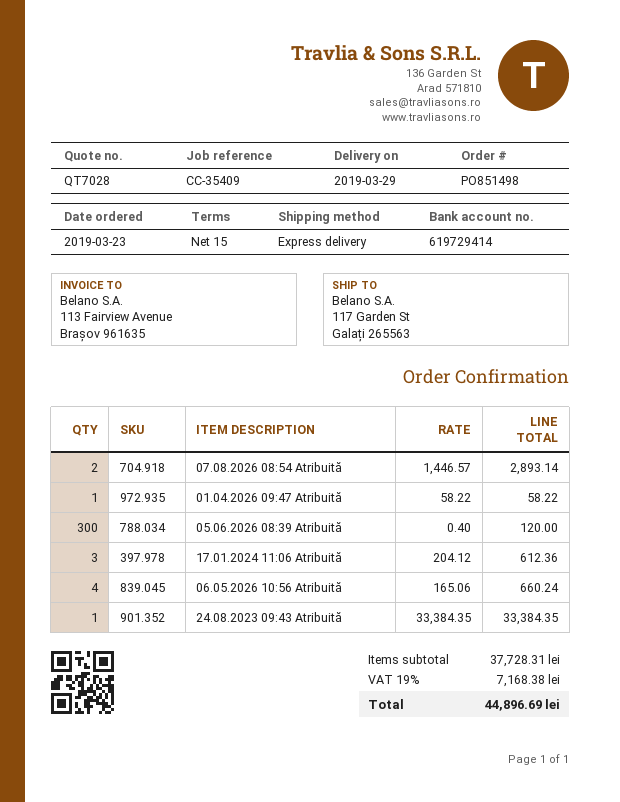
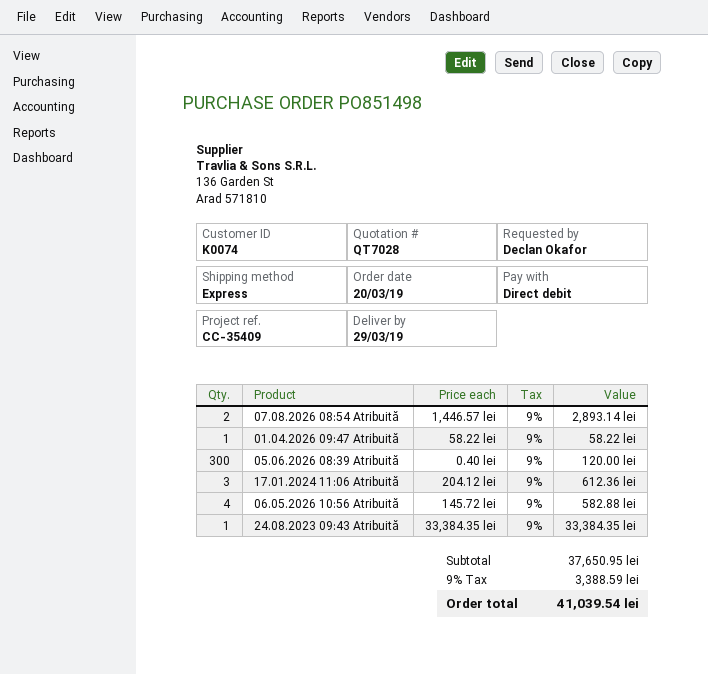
order date: 2019-03-23 -> 2019-03-20
06.05.2026 10:56 Atribuită: 4 x 165.06 = 660.24 -> 4 x 145.72 = 582.88
subtotal: 37728.31 -> 37650.95
tax: 19% = 7168.38 -> 9% = 3388.59
total: 44896.69 -> 41039.54

